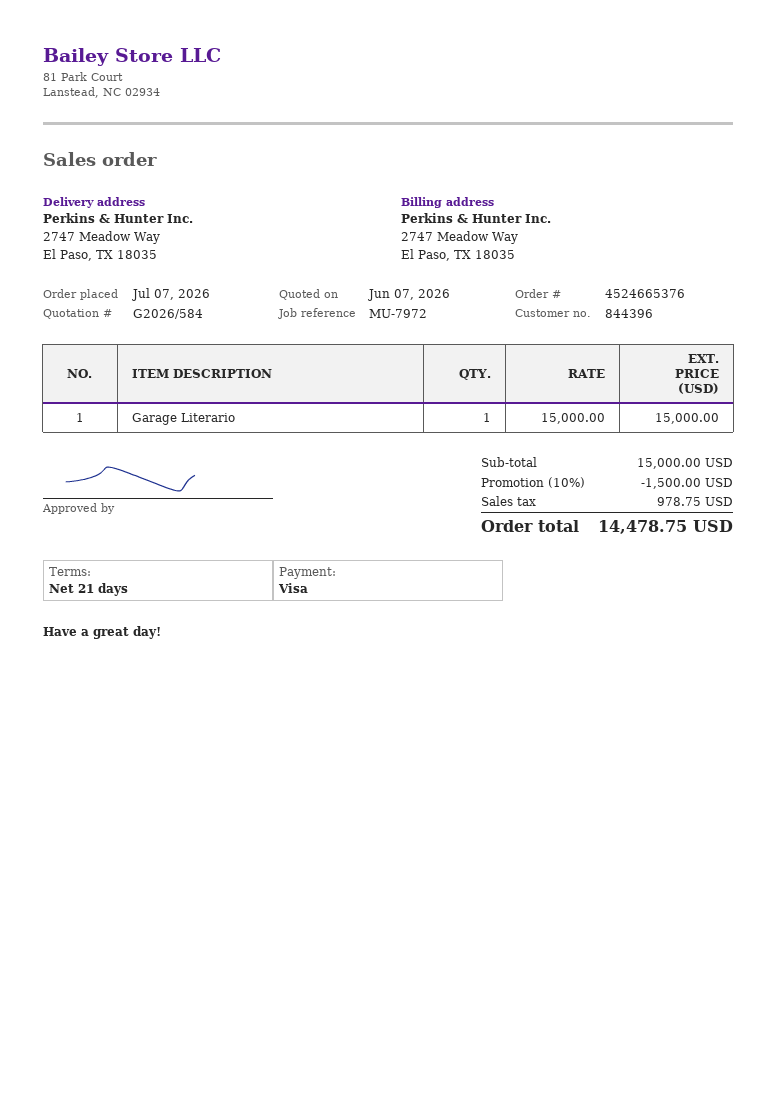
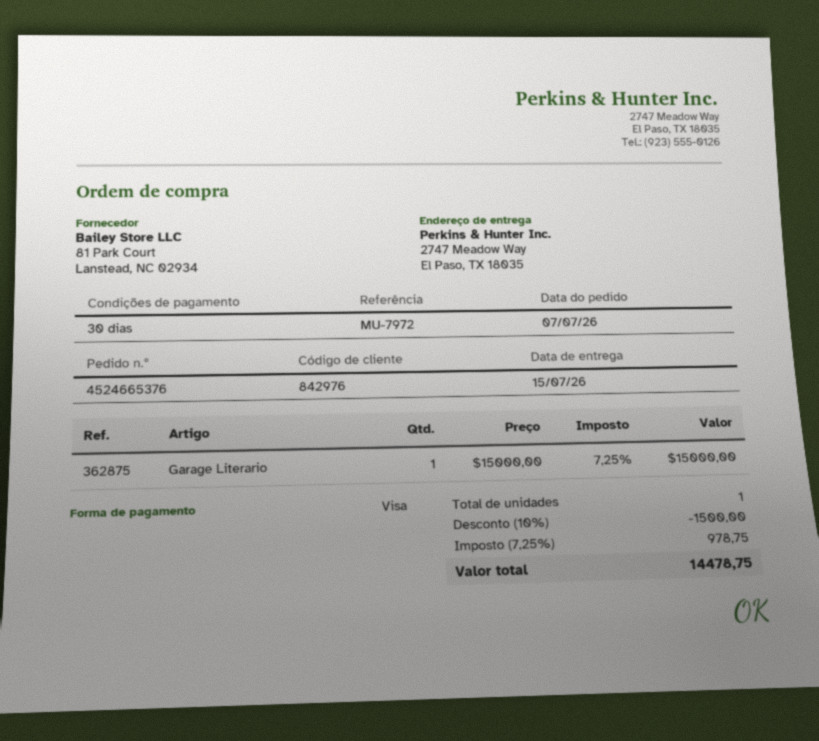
payment terms: 21 days -> 30 days
customer number: 844396 -> 842976

